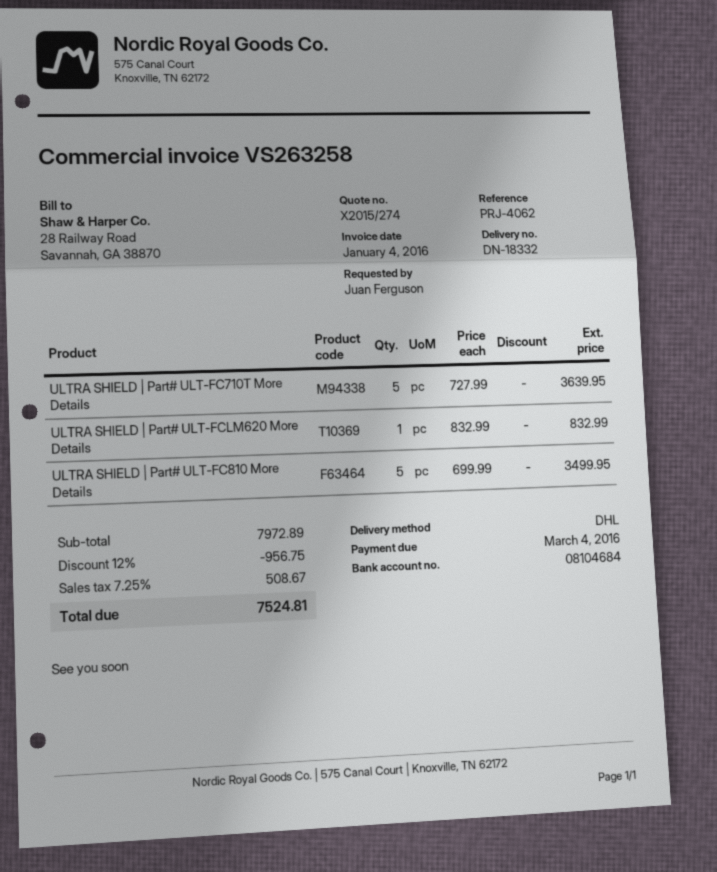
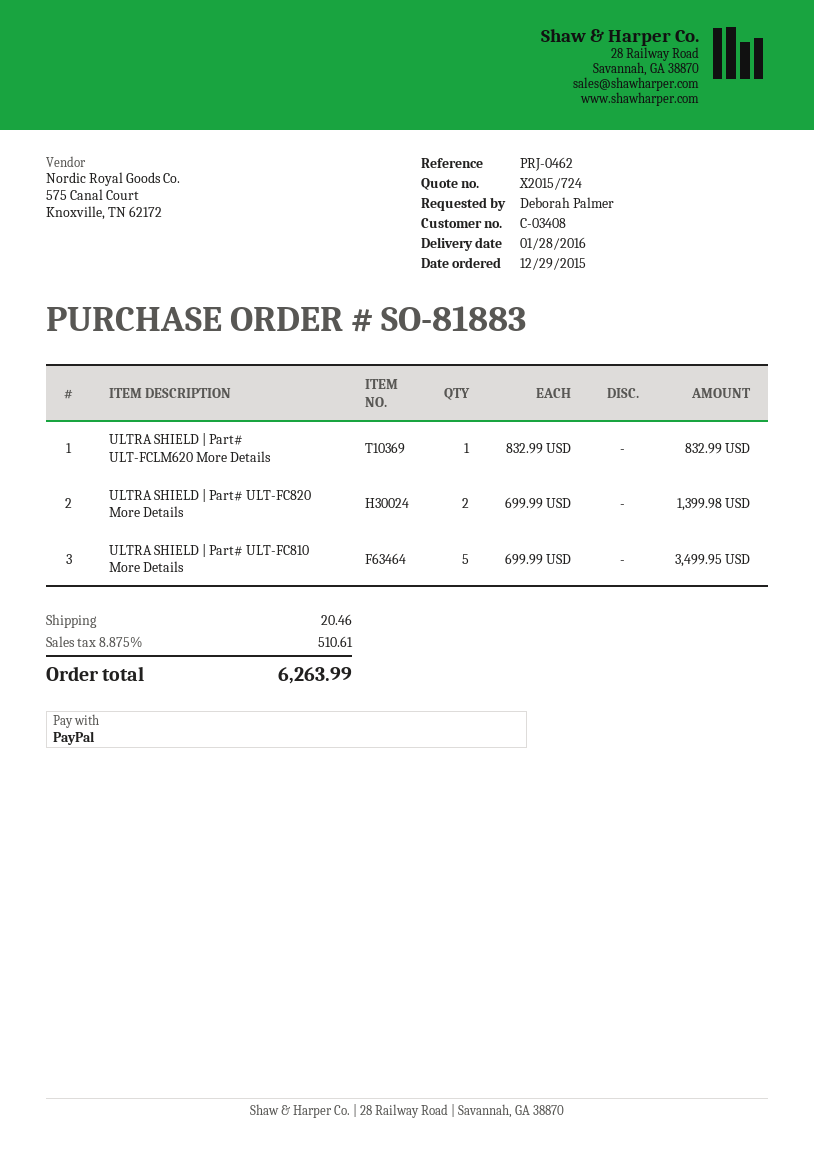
quote number: X2015/274 -> X2015/724
reference: PRJ-4062 -> PRJ-0462
ordered by: Juan Ferguson -> Deborah Palmer
ULTRA SHIELD | Part# ULT-FC710T More Details: 5 x 727.99 = 3639.95 -> none
ULTRA SHIELD | Part# ULT-FC820 More Details: none -> 2 x 699.99 = 1399.98
discount: 12% = 956.75 -> none
shipping: none -> 20.46
tax: 7.25% = 508.67 -> 8.875% = 510.61
total: 7524.81 -> 6263.99

